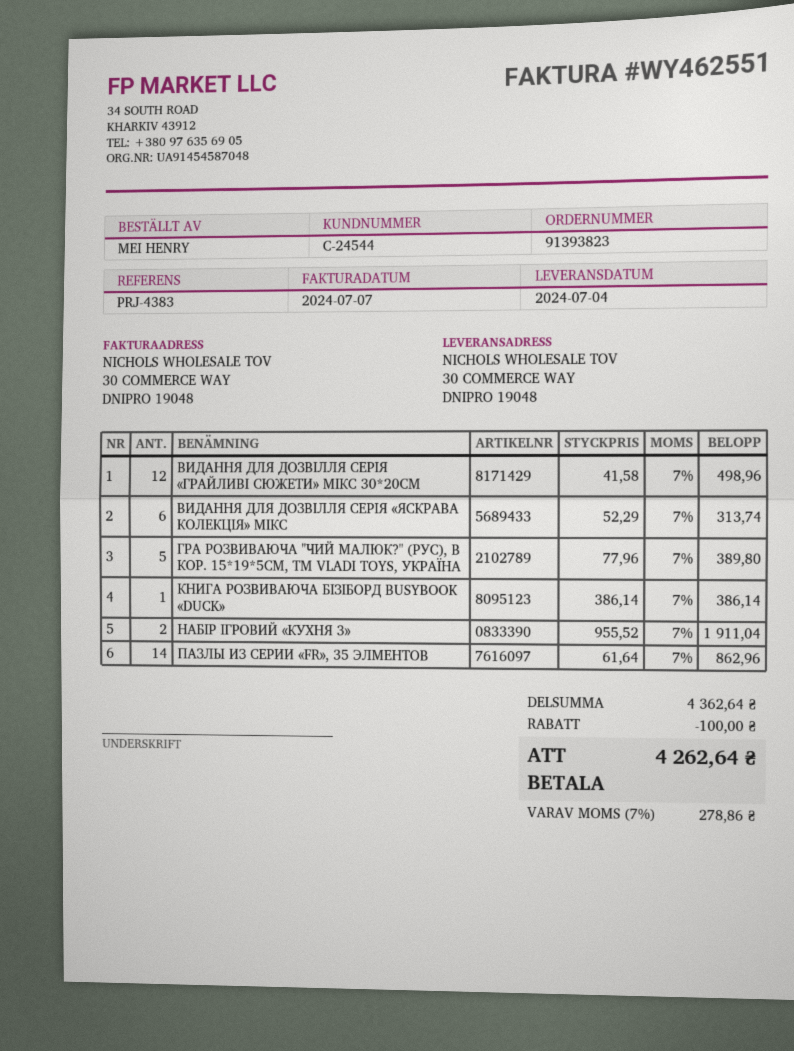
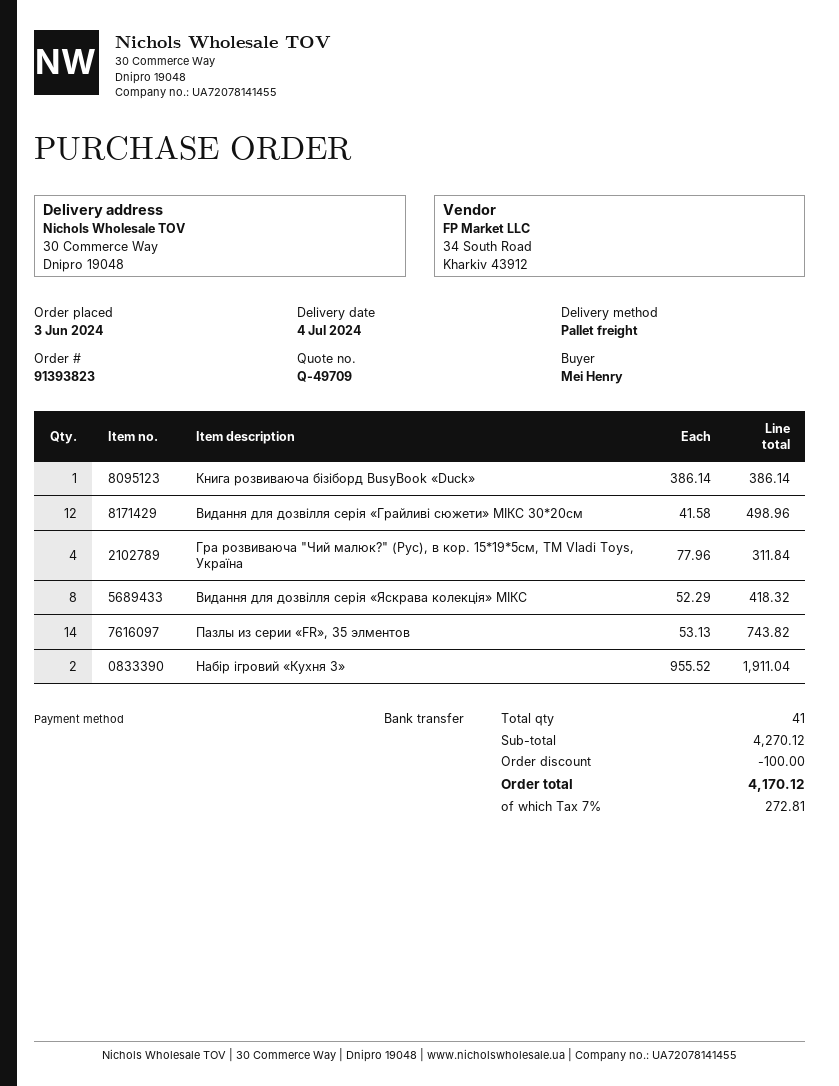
ВИДАННЯ ДЛЯ ДОЗВІЛЛЯ СЕРІЯ «ЯСКРАВА КОЛЕКЦІЯ» МІКС: 6 x 52.29 = 313.74 -> 8 x 52.29 = 418.32
ГРА РОЗВИВАЮЧА "ЧИЙ МАЛЮК?" (РУС), В КОР. 15*19*5СМ, ТМ VLADI TOYS, УКРАЇНА: 5 x 77.96 = 389.80 -> 4 x 77.96 = 311.84
ПАЗЛЫ ИЗ СЕРИИ «FR», 35 ЭЛМЕНТОВ: 14 x 61.64 = 862.96 -> 14 x 53.13 = 743.82
subtotal: 4362.64 -> 4270.12
tax: 7% = 278.86 -> 7% = 272.81
total: 4262.64 -> 4170.12

